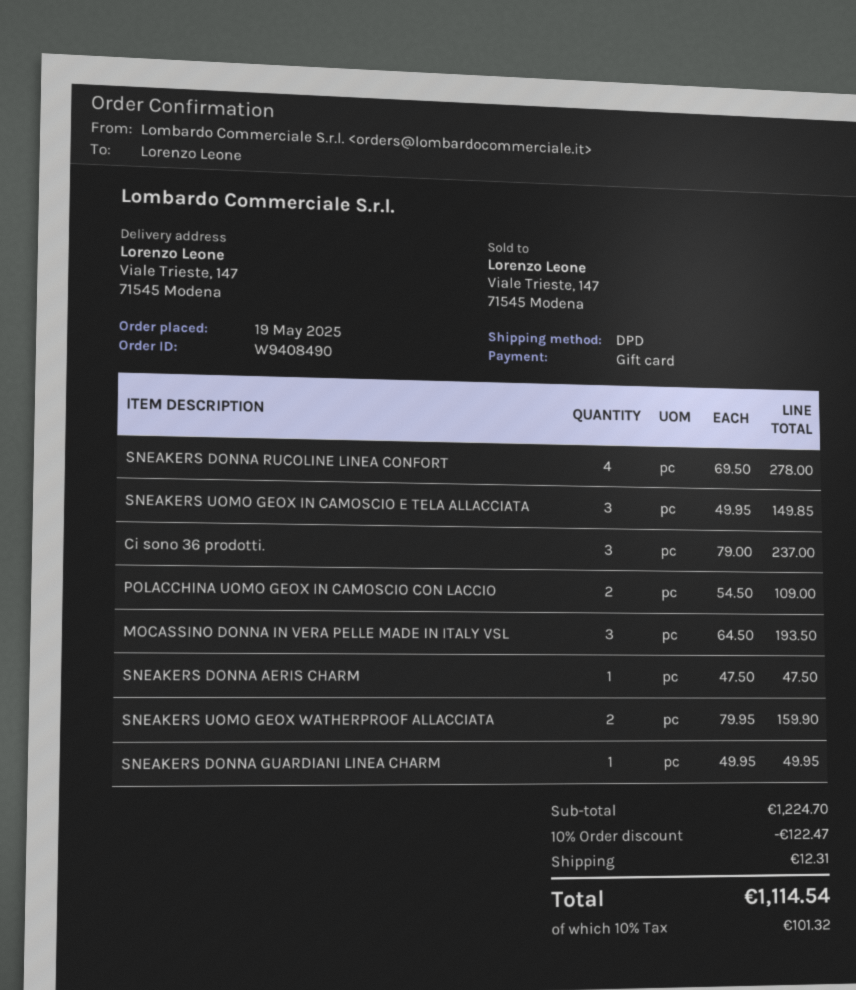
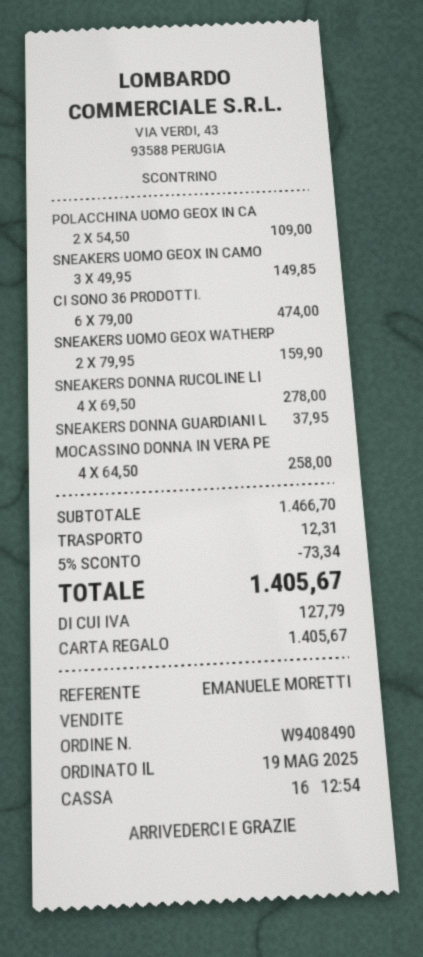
Ci sono 36 prodotti.: 3 x 79.00 = 237.00 -> 6 x 79.00 = 474.00
MOCASSINO DONNA IN VERA PELLE MADE IN ITALY VSL: 3 x 64.50 = 193.50 -> 4 x 64.50 = 258.00
SNEAKERS DONNA AERIS CHARM: 1 x 47.50 = 47.50 -> none
SNEAKERS DONNA GUARDIANI LINEA CHARM: 1 x 49.95 = 49.95 -> 1 x 37.95 = 37.95
subtotal: 1224.70 -> 1466.70
discount: 10% = 122.47 -> 5% = 73.34
tax: 101.32 -> 127.79
total: 1114.54 -> 1405.67

